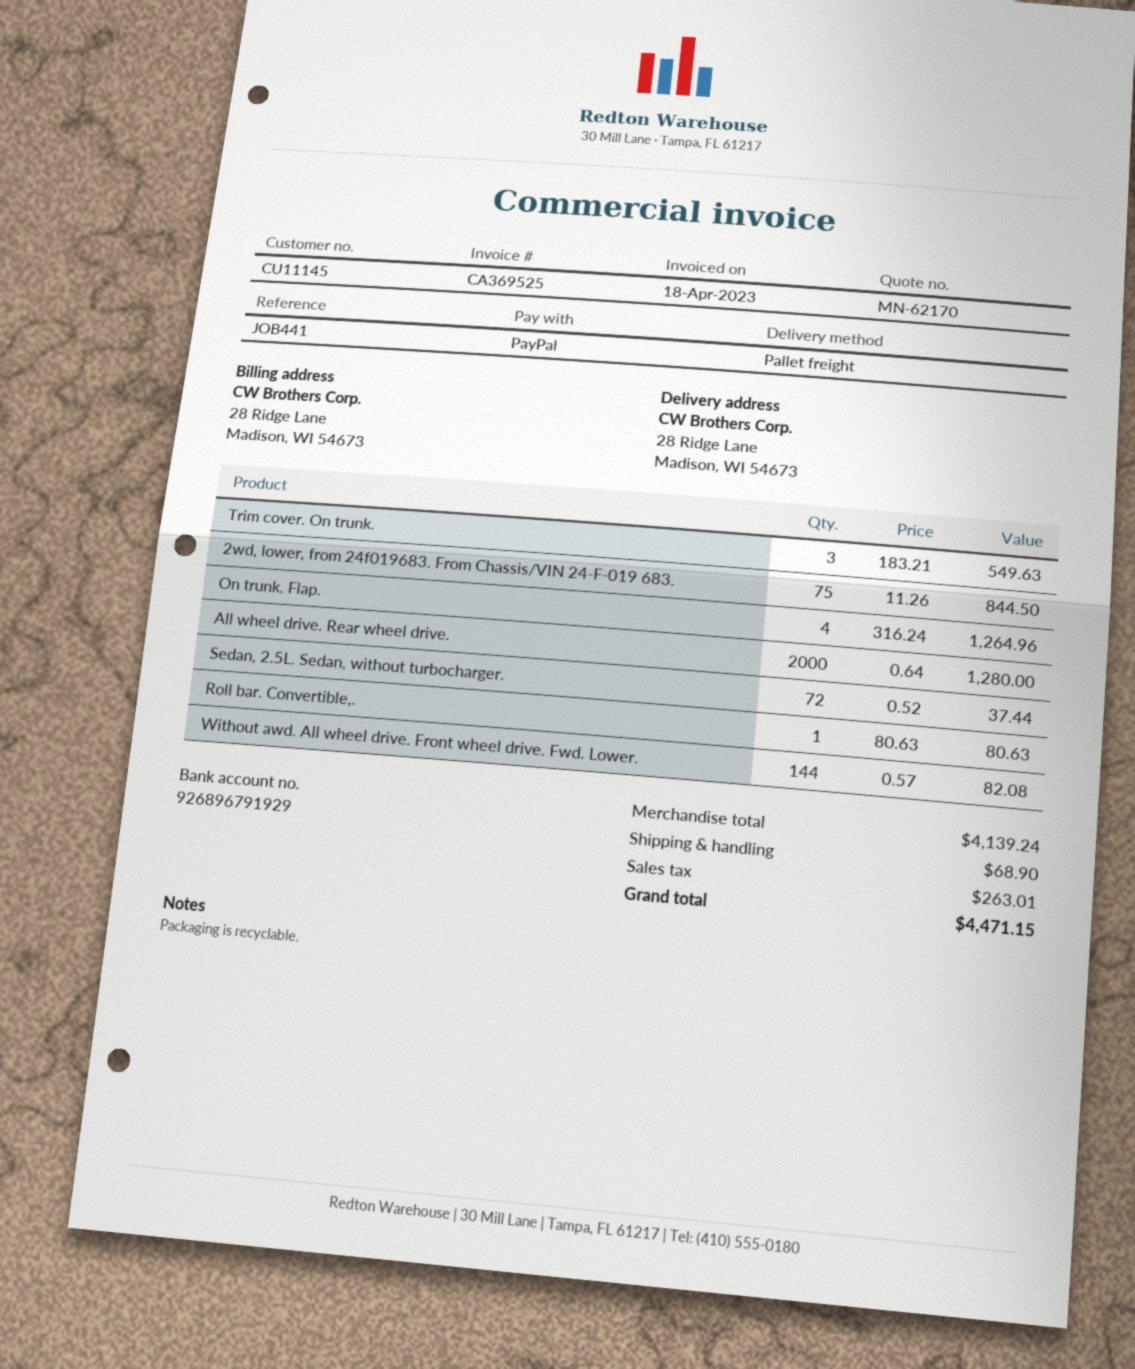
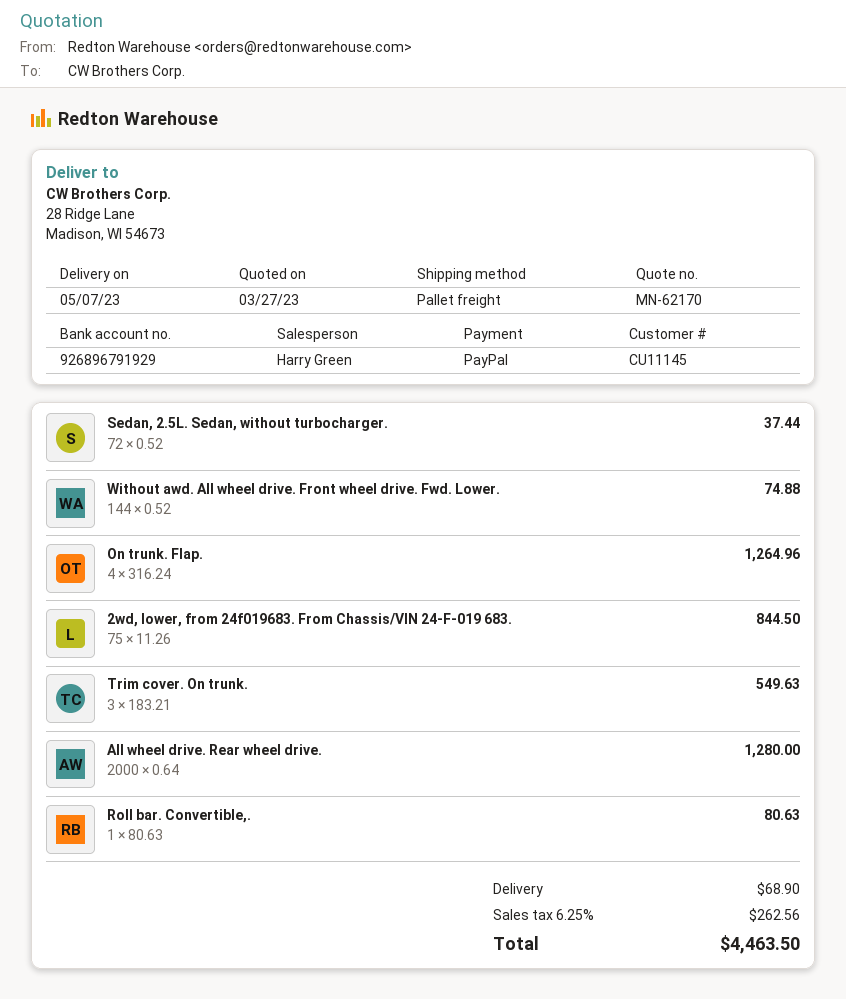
Without awd. All wheel drive. Front wheel drive. Fwd. Lower.: 144 x 0.57 = 82.08 -> 144 x 0.52 = 74.88
tax: 263.01 -> 262.56
total: 4471.15 -> 4463.50

